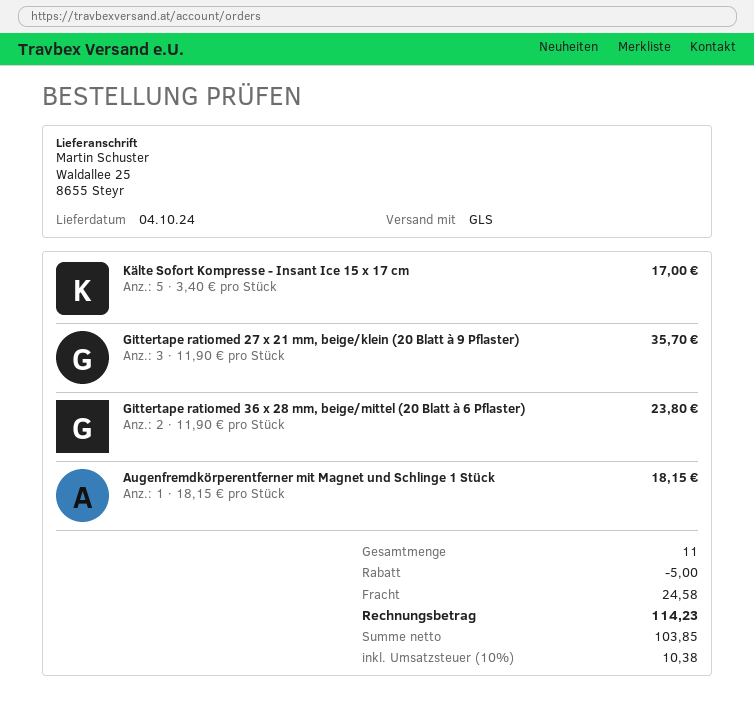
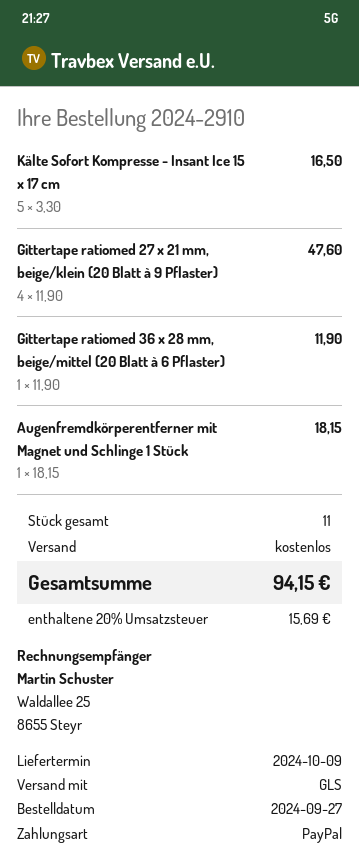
delivery date: 2024-10-04 -> 2024-10-09
Kälte Sofort Kompresse - Insant Ice 15 x 17 cm: 5 x 3.40 = 17.00 -> 5 x 3.30 = 16.50
Gittertape ratiomed 27 x 21 mm, beige/klein (20 Blatt à 9 Pflaster): 3 x 11.90 = 35.70 -> 4 x 11.90 = 47.60
Gittertape ratiomed 36 x 28 mm, beige/mittel (20 Blatt à 6 Pflaster): 2 x 11.90 = 23.80 -> 1 x 11.90 = 11.90
discount: 5.00 -> none
shipping: 24.58 -> 0.00
tax: 10% = 10.38 -> 20% = 15.69
total: 114.23 -> 94.15

